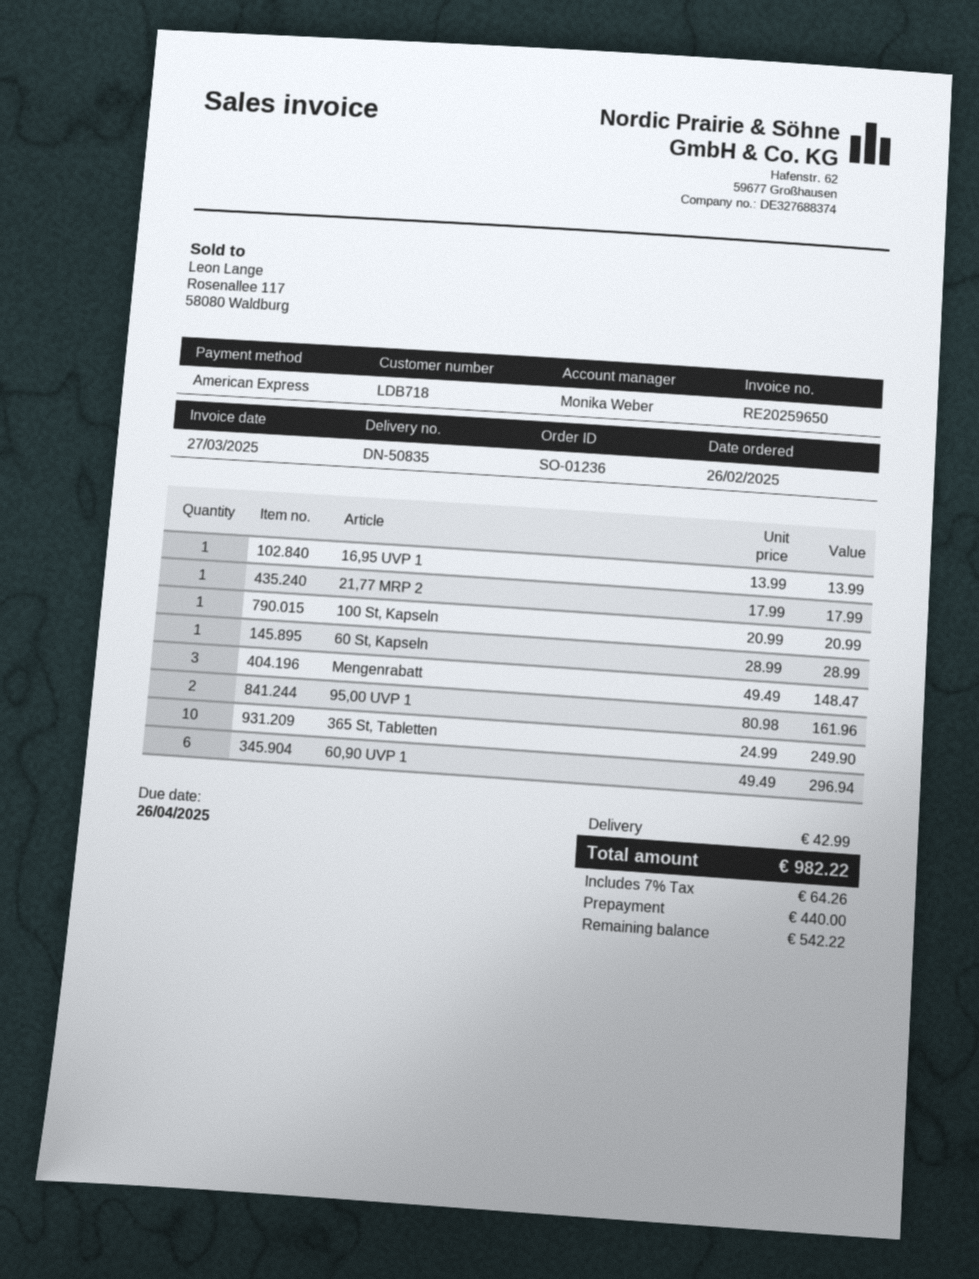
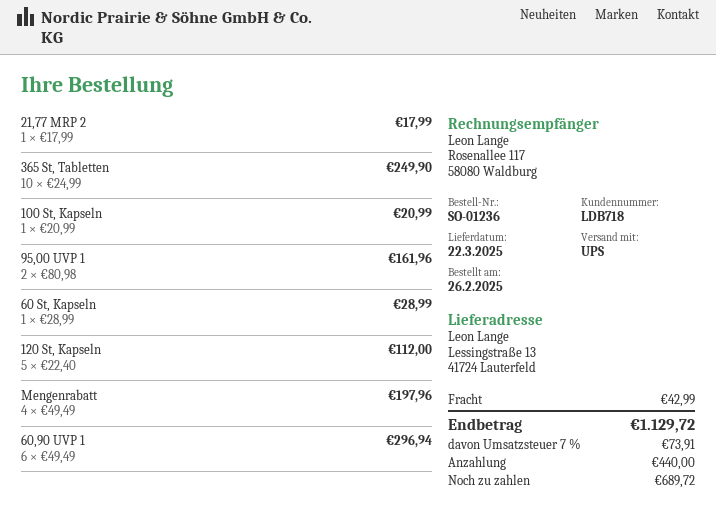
16,95 UVP 1: 1 x 13.99 = 13.99 -> none
Mengenrabatt: 3 x 49.49 = 148.47 -> 4 x 49.49 = 197.96
120 St, Kapseln: none -> 5 x 22.40 = 112.00
tax: 7% = 64.26 -> 7% = 73.91
total: 982.22 -> 1129.72
balance: 542.22 -> 689.72

